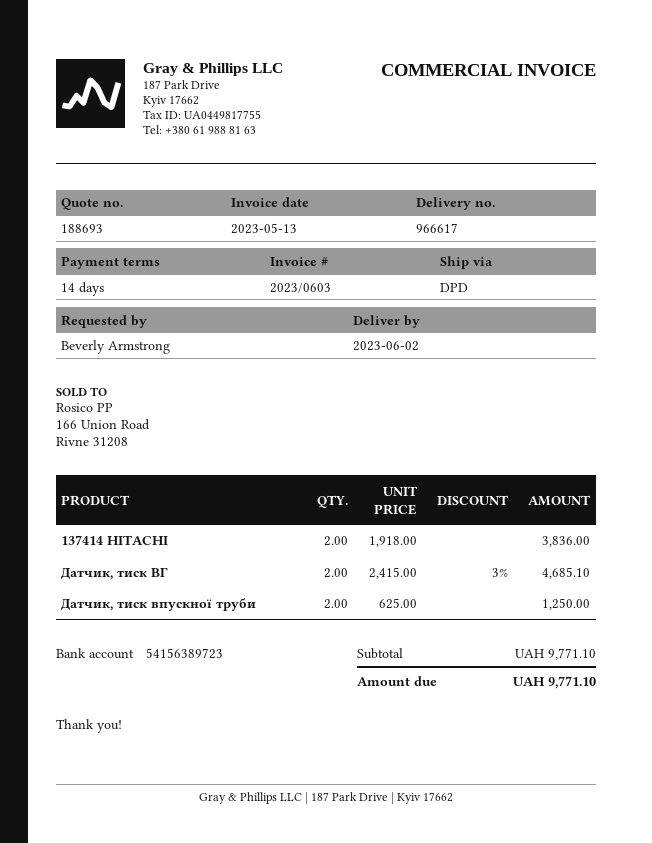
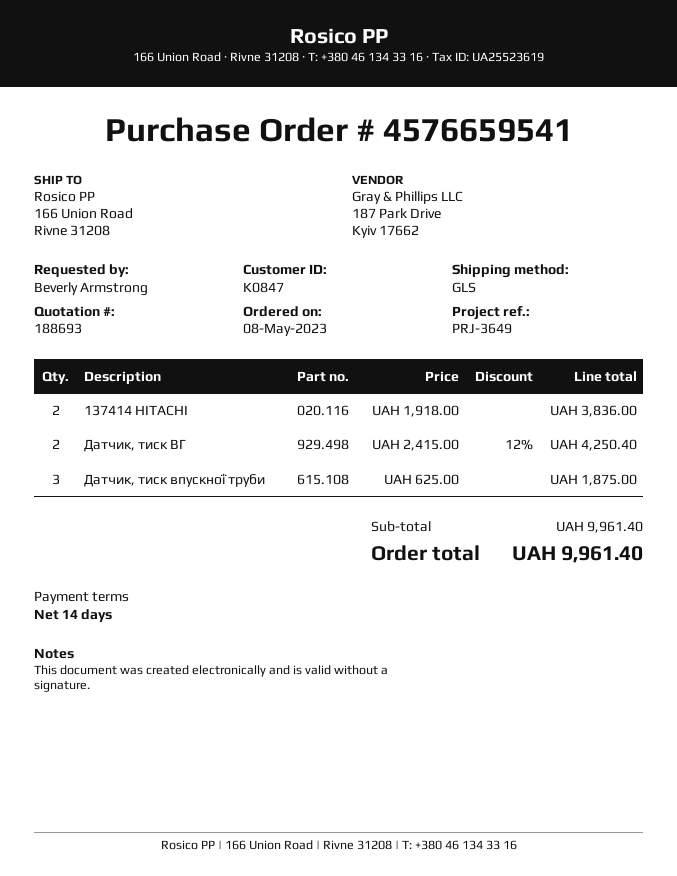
shipping method: DPD -> GLS
Датчик, тиск ВГ: 2 x 2415.00 - 3% = 4685.10 -> 2 x 2415.00 - 12% = 4250.40
Датчик, тиск впускної труби: 2 x 625.00 = 1250.00 -> 3 x 625.00 = 1875.00
subtotal: 9771.10 -> 9961.40
total: 9771.10 -> 9961.40

